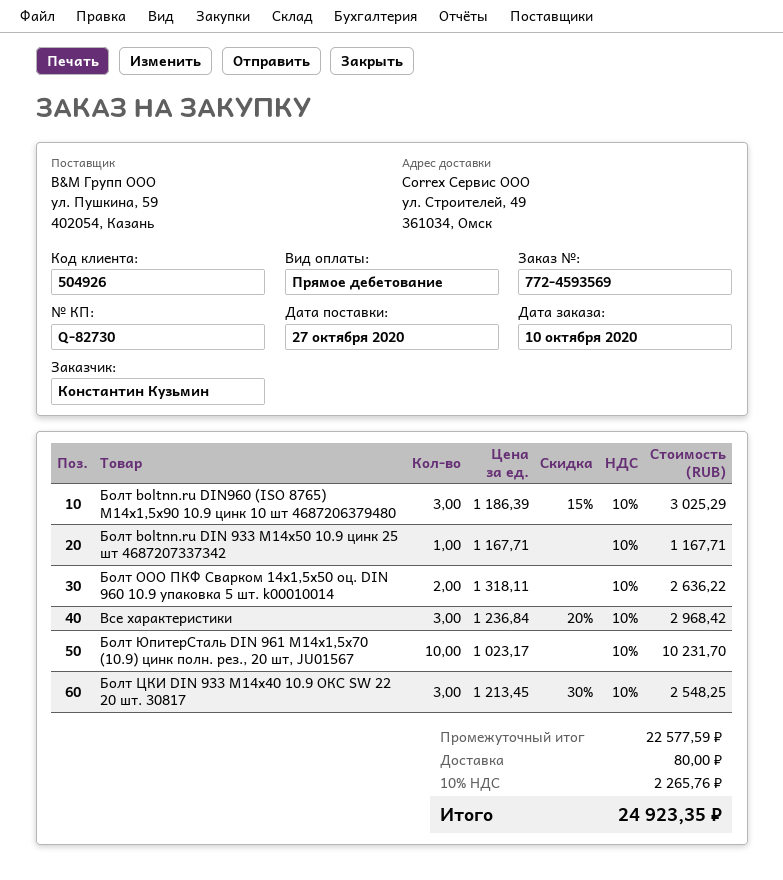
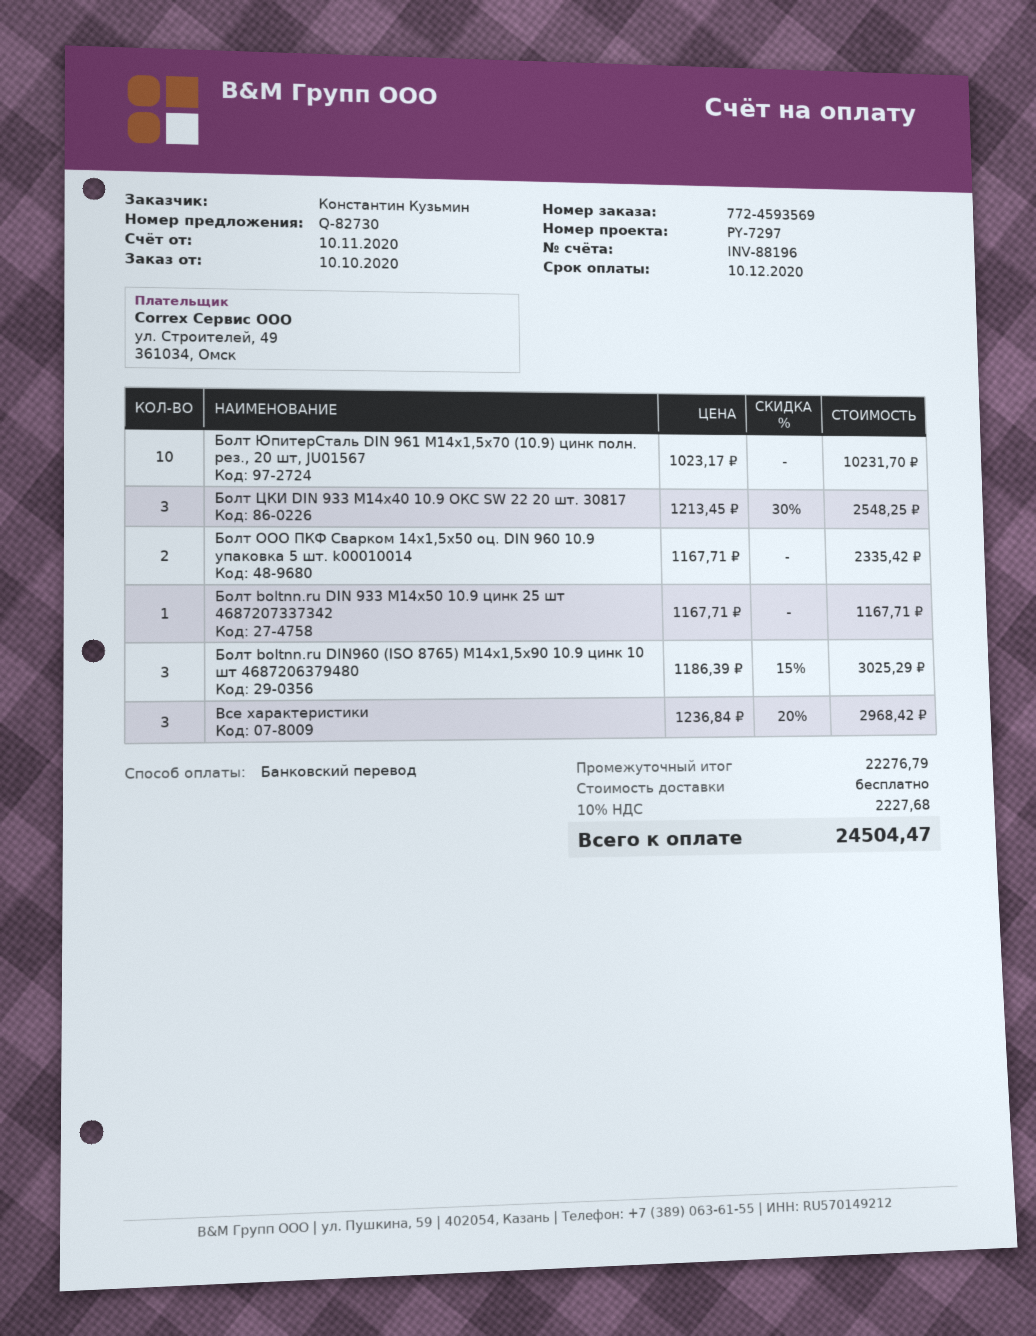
payment method: direct debit -> bank transfer
Болт ООО ПКФ Сварком 14x1,5x50 оц. DIN 960 10.9 упаковка 5 шт. k00010014: 2 x 1318.11 = 2636.22 -> 2 x 1167.71 = 2335.42
subtotal: 22577.59 -> 22276.79
shipping: 80.00 -> 0.00
tax: 10% = 2265.76 -> 10% = 2227.68
total: 24923.35 -> 24504.47

